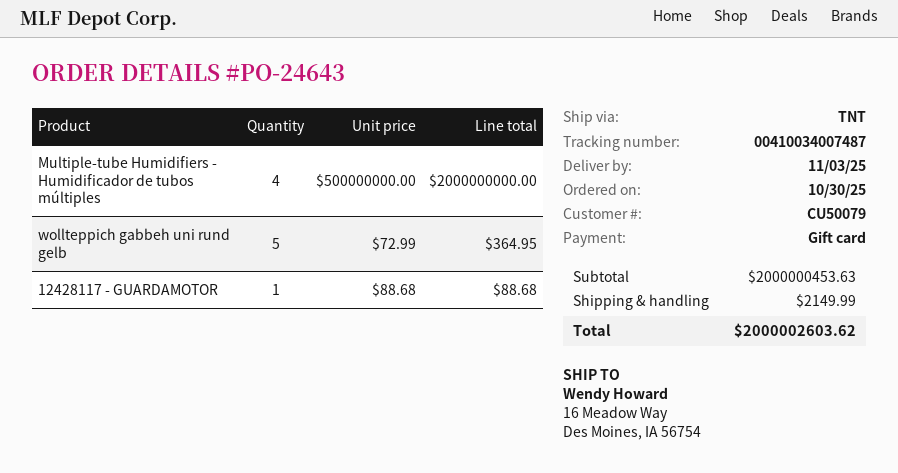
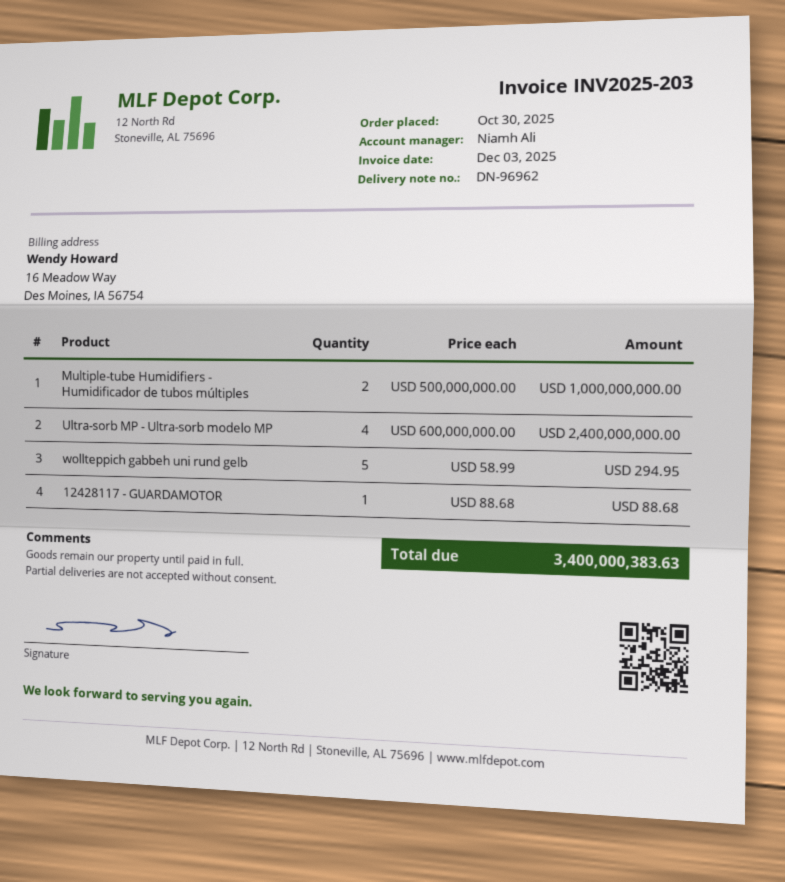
Multiple-tube Humidifiers - Humidificador de tubos múltiples: 4 x 500000000.00 = 2000000000.00 -> 2 x 500000000.00 = 1000000000.00
wollteppich gabbeh uni rund gelb: 5 x 72.99 = 364.95 -> 5 x 58.99 = 294.95
Ultra-sorb MP - Ultra-sorb modelo MP: none -> 4 x 600000000.00 = 2400000000.00
shipping: 2149.99 -> none
total: 2000002603.62 -> 3400000383.63

